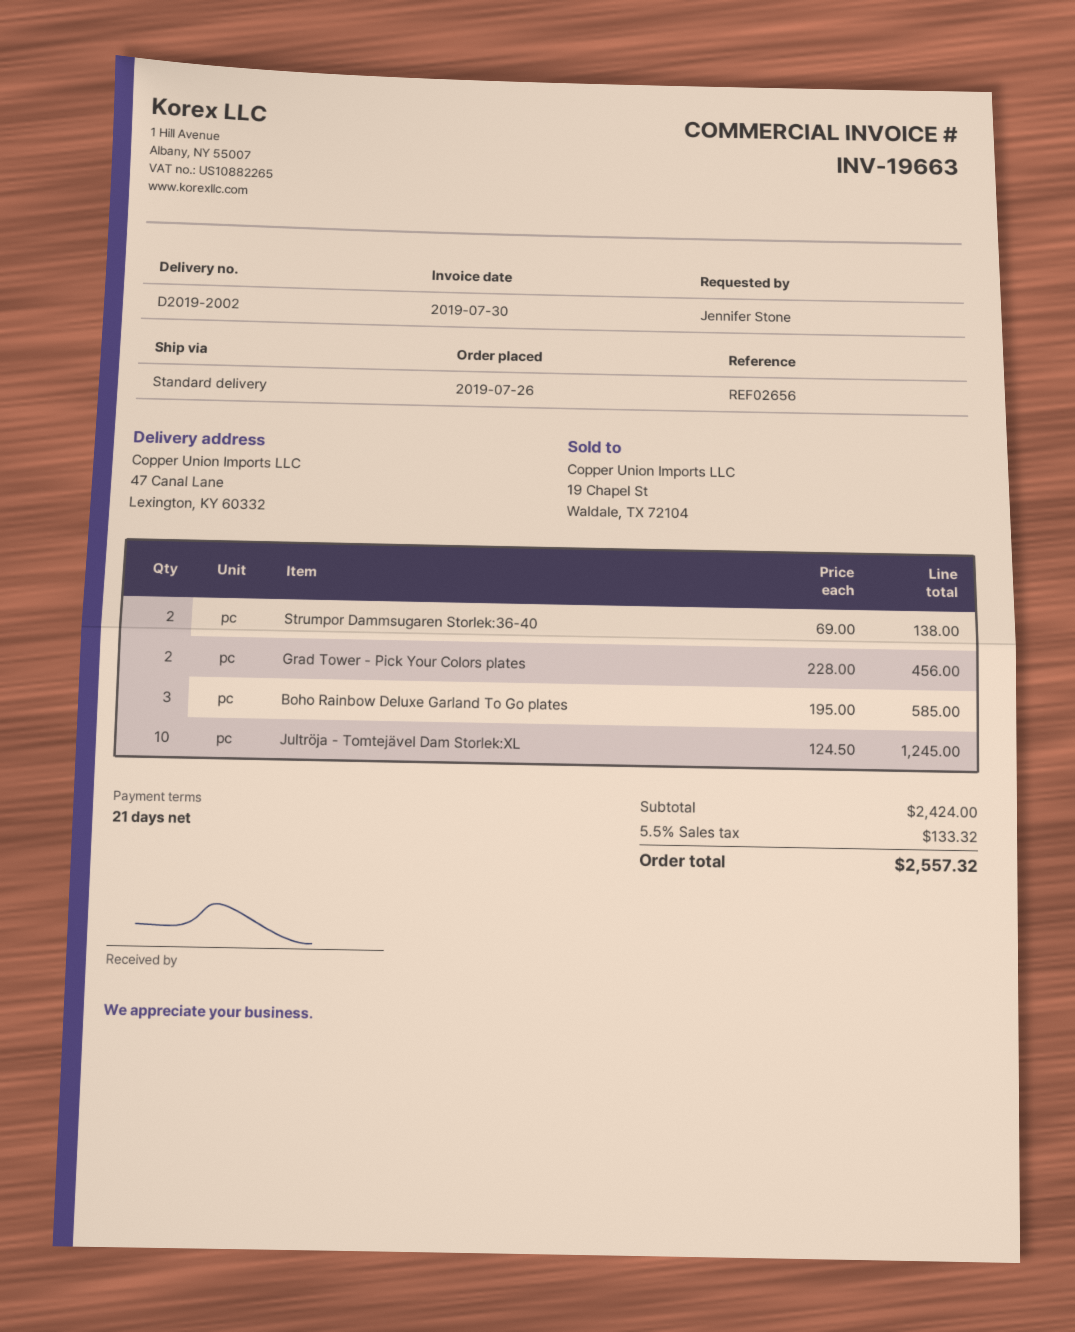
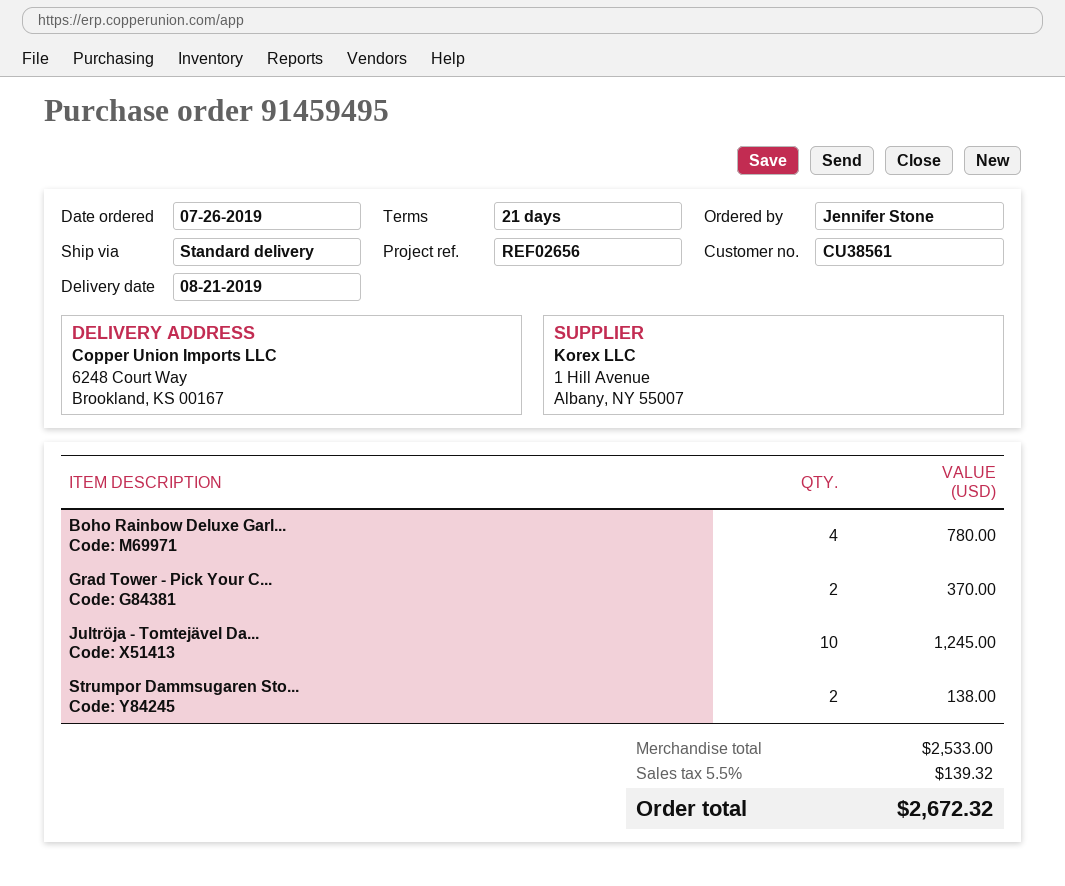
ship to: 47 Canal Lane, Lexington, KY 60332 -> 6248 Court Way, Brookland, KS 00167
Grad Tower - Pick Your Colors plates: 2 for 456.00 -> 2 for 370.00
Boho Rainbow Deluxe Garland To Go plates: 3 for 585.00 -> 4 for 780.00
subtotal: 2424.00 -> 2533.00
tax: 5.5% = 133.32 -> 5.5% = 139.32
total: 2557.32 -> 2672.32

